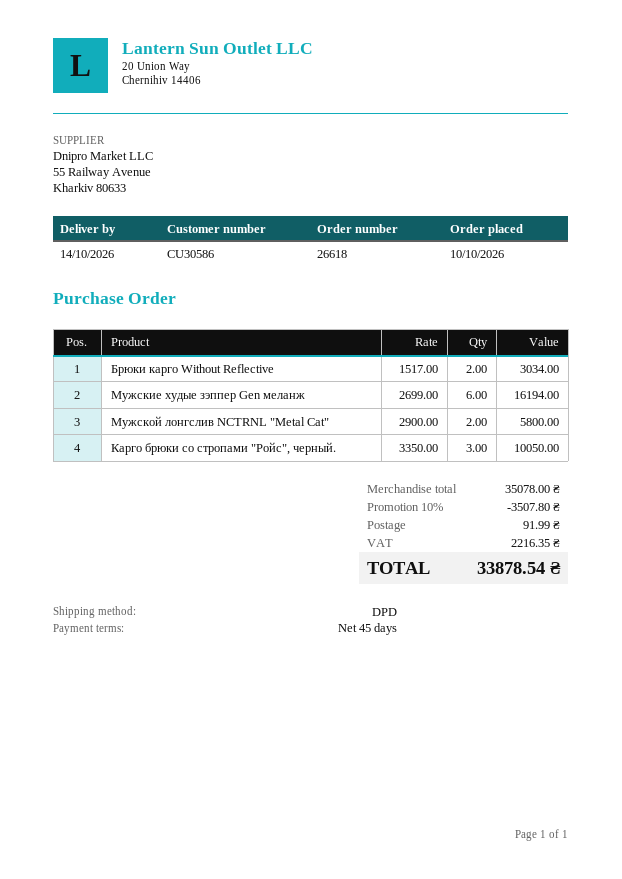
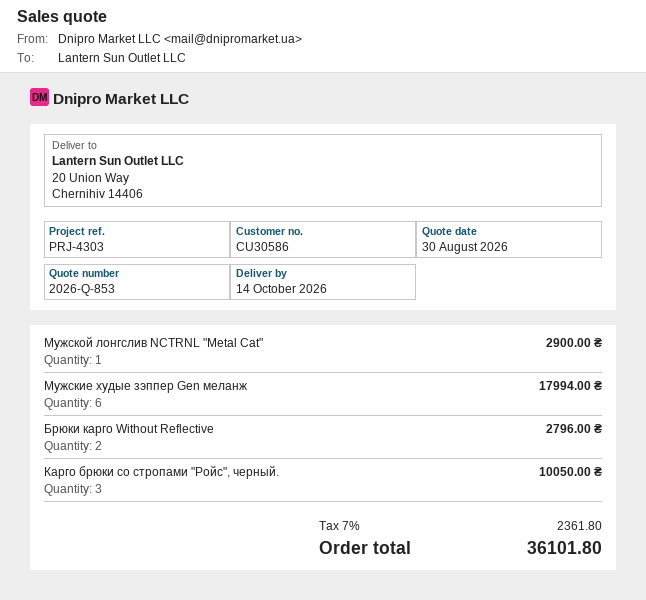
Брюки карго Without Reflective: 2 for 3034.00 -> 2 for 2796.00
Мужские худые зэппер Gen меланж: 6 for 16194.00 -> 6 for 17994.00
Мужской лонгслив NCTRNL "Metal Cat": 2 for 5800.00 -> 1 for 2900.00
discount: 10% = 3507.80 -> none
shipping: 91.99 -> none
tax: 2216.35 -> 2361.80
total: 33878.54 -> 36101.80

